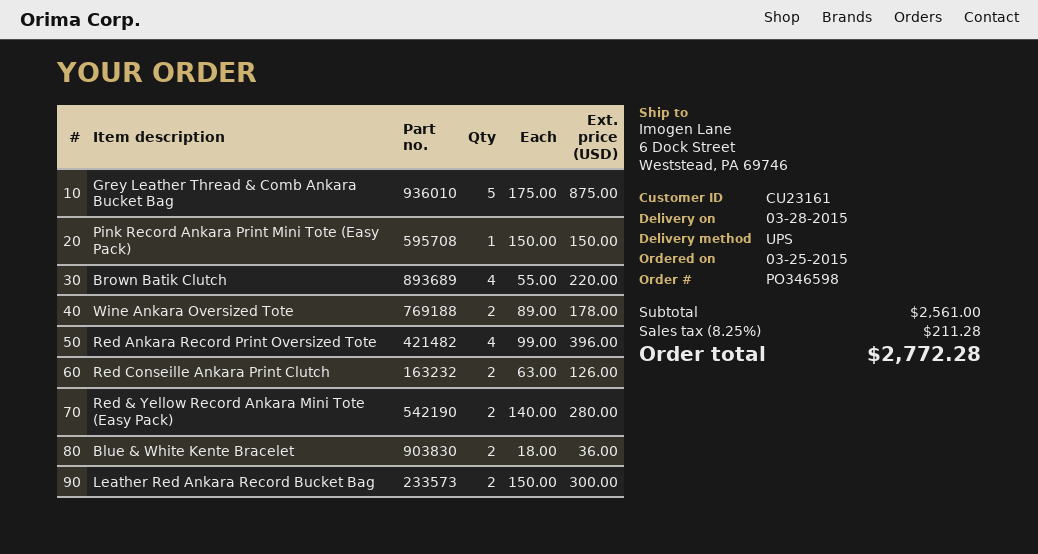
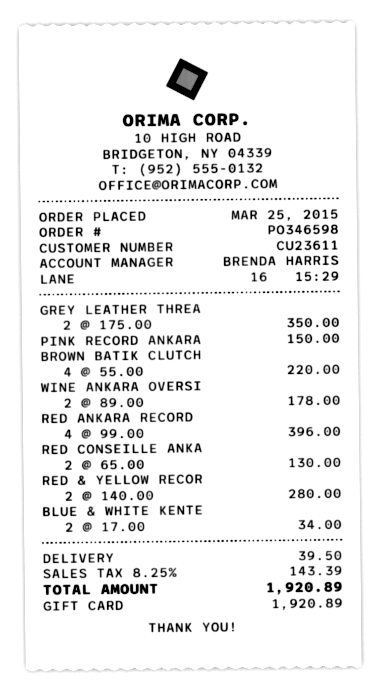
customer number: CU23161 -> CU23611
Grey Leather Thread & Comb Ankara Bucket Bag: 5 x 175.00 = 875.00 -> 2 x 175.00 = 350.00
Red Conseille Ankara Print Clutch: 2 x 63.00 = 126.00 -> 2 x 65.00 = 130.00
Blue & White Kente Bracelet: 2 x 18.00 = 36.00 -> 2 x 17.00 = 34.00
Leather Red Ankara Record Bucket Bag: 2 x 150.00 = 300.00 -> none
shipping: none -> 39.50
tax: 8.25% = 211.28 -> 8.25% = 143.39
total: 2772.28 -> 1920.89

